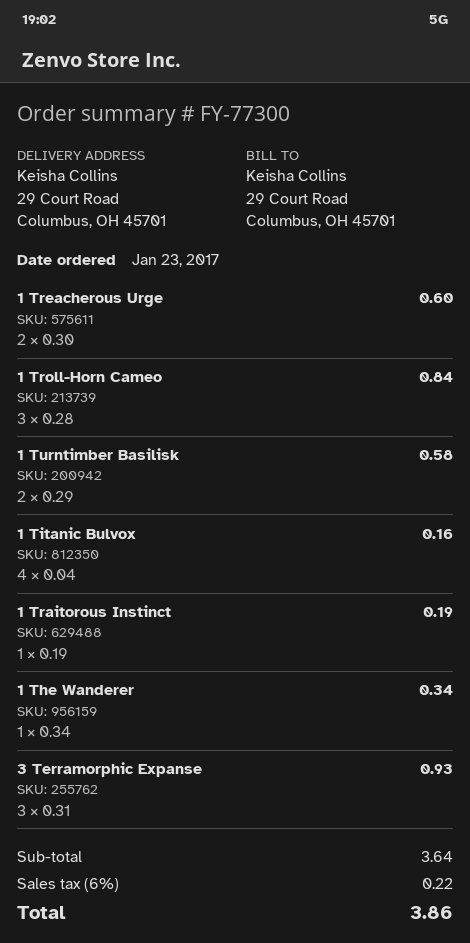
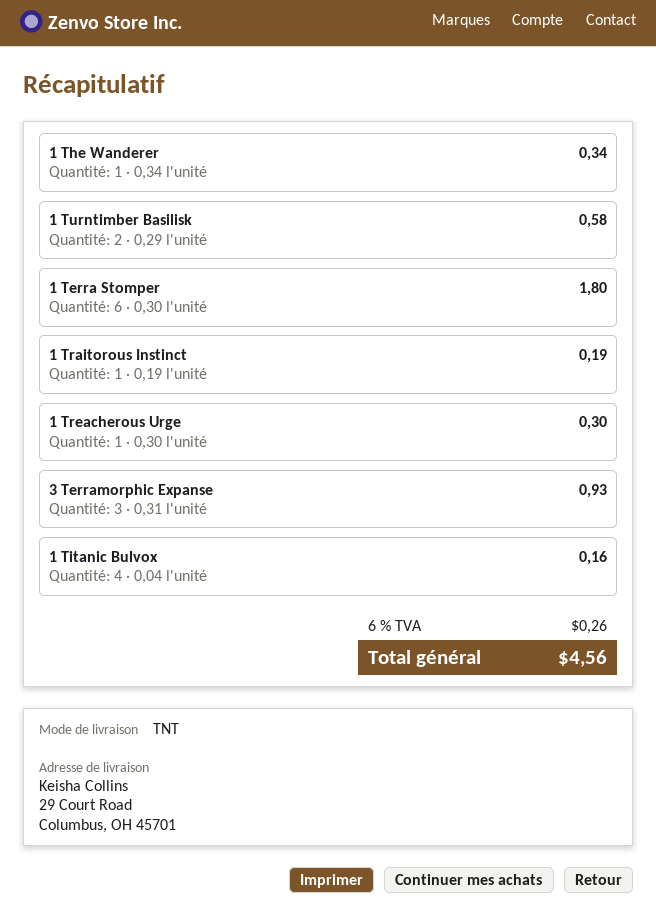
1 Treacherous Urge: 2 x 0.30 = 0.60 -> 1 x 0.30 = 0.30
1 Troll-Horn Cameo: 3 x 0.28 = 0.84 -> none
1 Terra Stomper: none -> 6 x 0.30 = 1.80
tax: 6% = 0.22 -> 6% = 0.26
total: 3.86 -> 4.56

